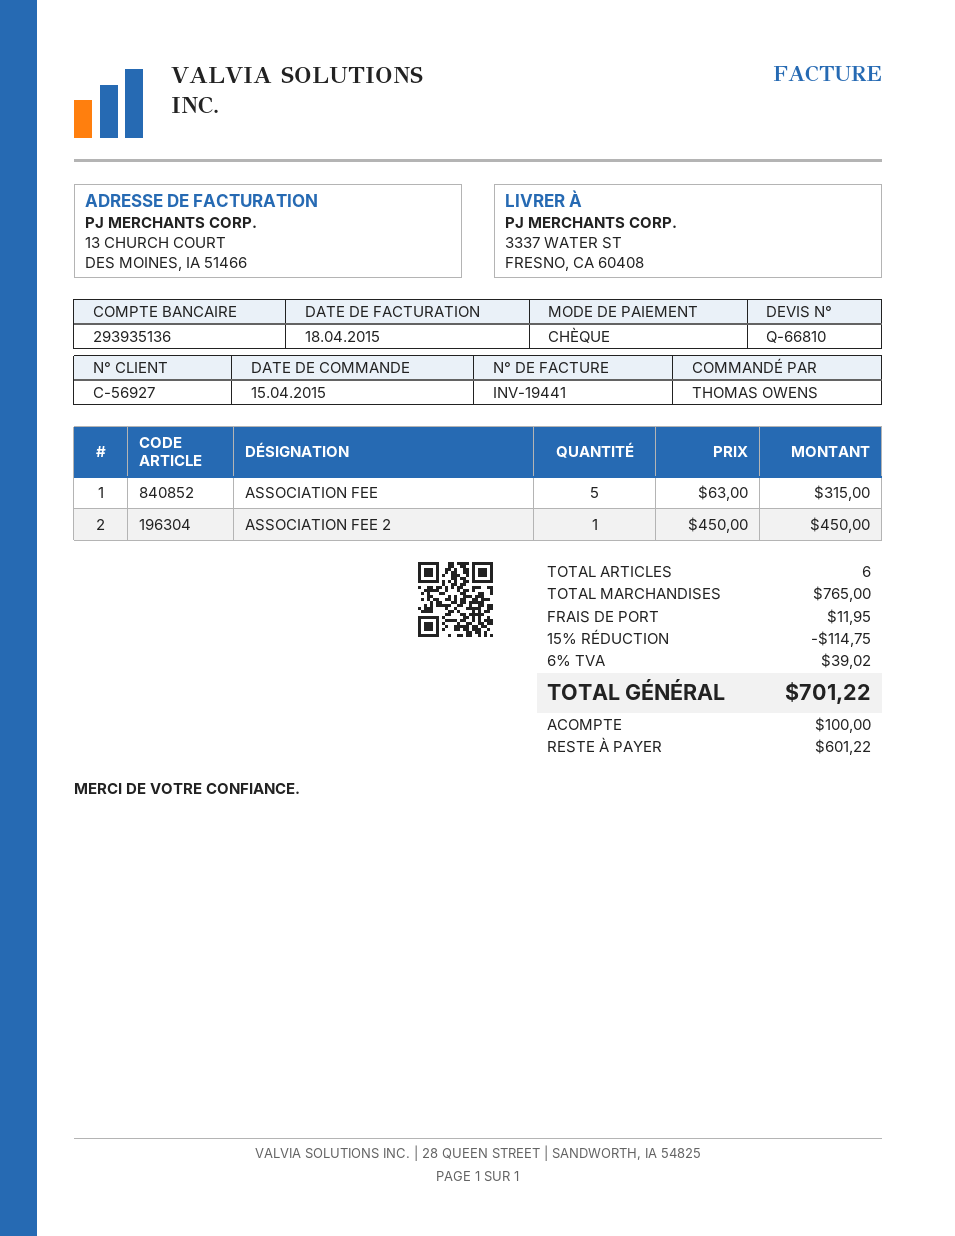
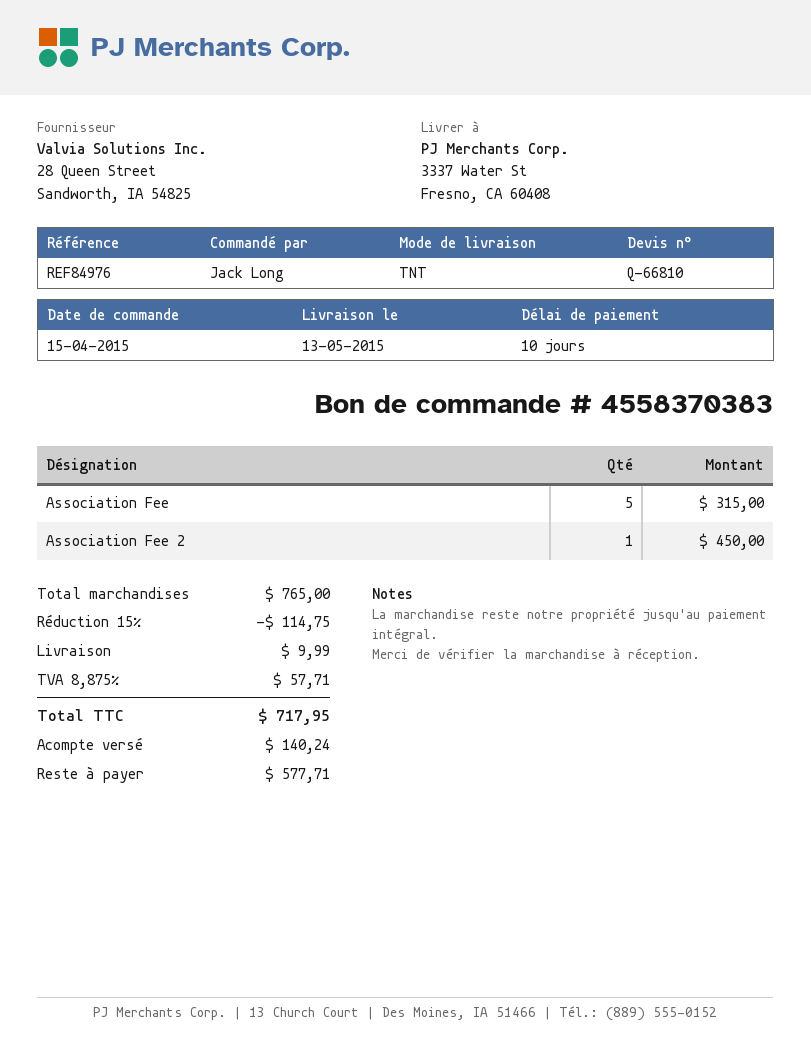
ordered by: THOMAS OWENS -> Jack Long
shipping: 11.95 -> 9.99
tax: 6% = 39.02 -> 8.875% = 57.71
total: 701.22 -> 717.95
deposit: 100.00 -> 140.24
balance: 601.22 -> 577.71

